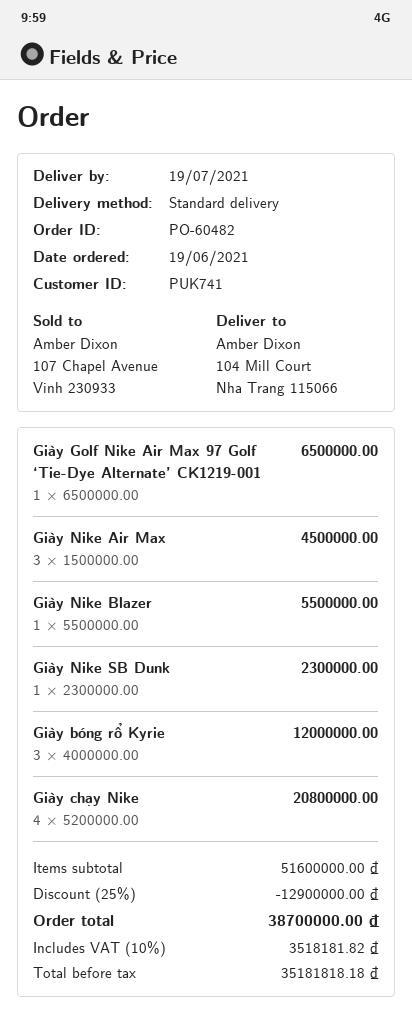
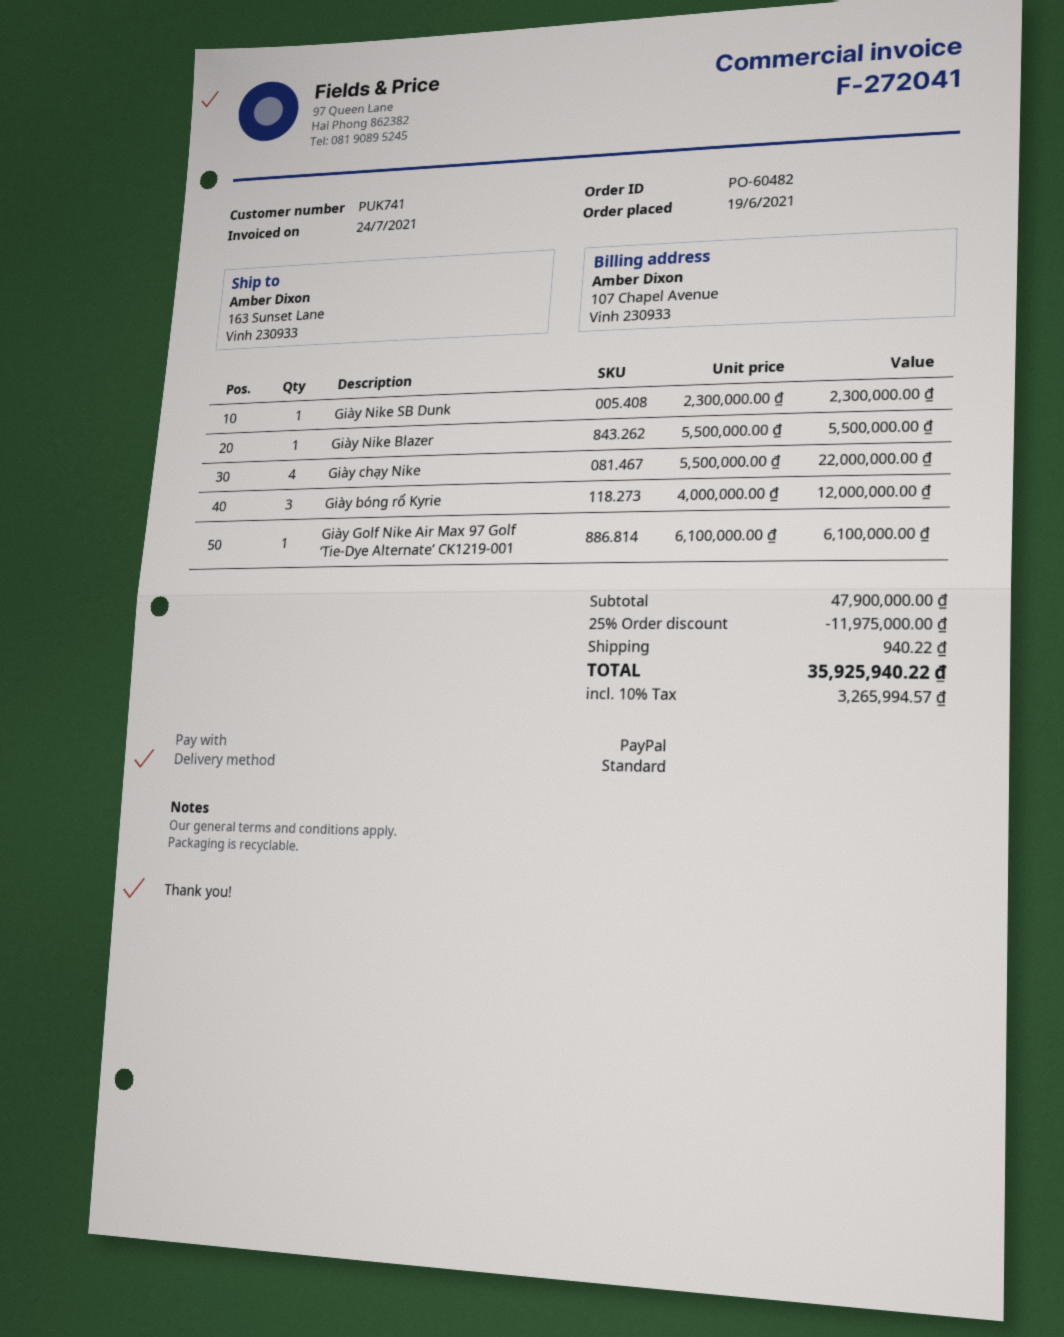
ship to: 104 Mill Court, Nha Trang 115066 -> 163 Sunset Lane, Vinh 230933
Giày Golf Nike Air Max 97 Golf ‘Tie-Dye Alternate’ CK1219-001: 1 x 6500000.00 = 6500000.00 -> 1 x 6100000.00 = 6100000.00
Giày Nike Air Max: 3 x 1500000.00 = 4500000.00 -> none
Giày chạy Nike: 4 x 5200000.00 = 20800000.00 -> 4 x 5500000.00 = 22000000.00
subtotal: 51600000.00 -> 47900000.00
discount: 25% = 12900000.00 -> 25% = 11975000.00
shipping: none -> 940.22
tax: 10% = 3518181.82 -> 10% = 3265994.57
total: 38700000.00 -> 35925940.22

